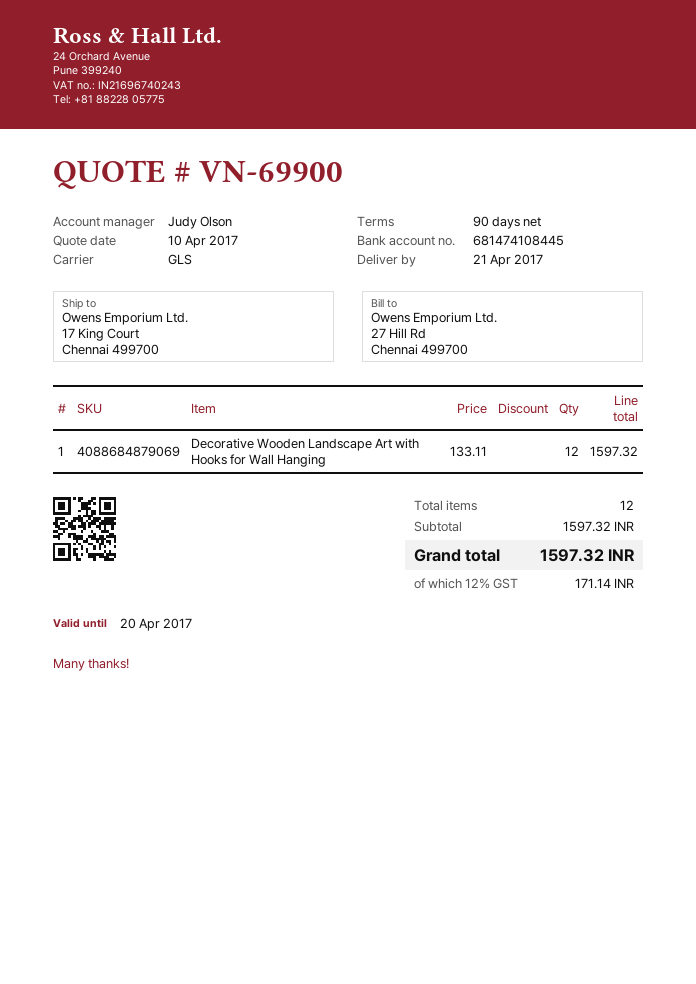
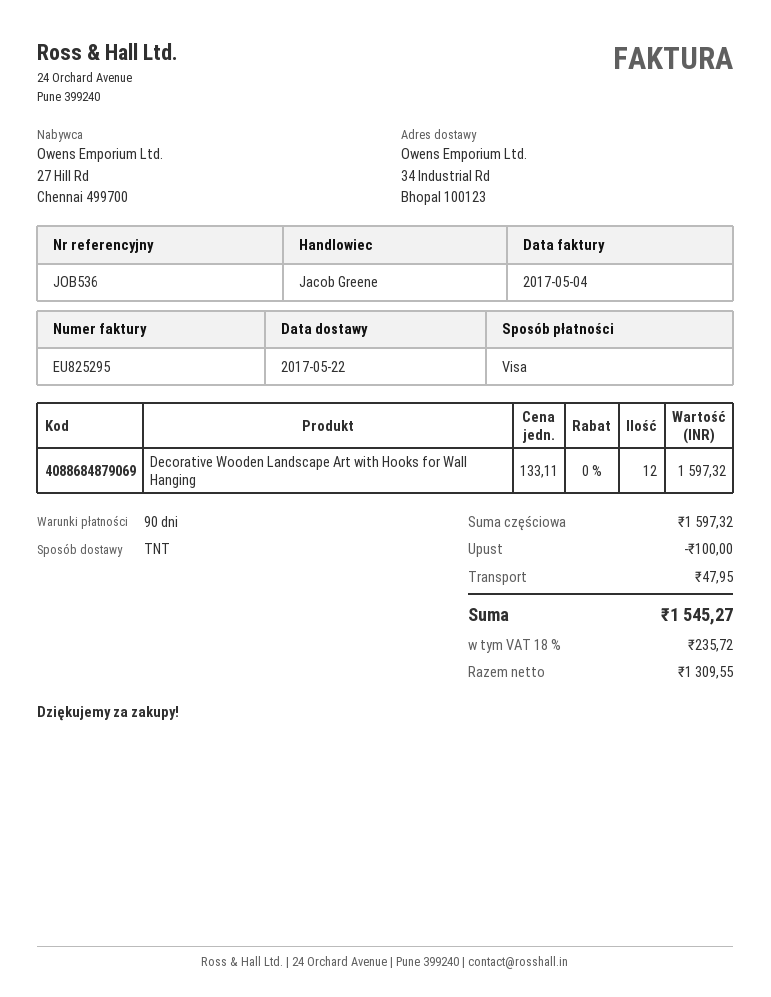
delivery date: 2017-04-21 -> 2017-05-22
sales rep: Judy Olson -> Jacob Greene
shipping method: GLS -> TNT
ship to: 17 King Court, Chennai 499700 -> 34 Industrial Rd, Bhopal 100123
discount: none -> 100.00
shipping: none -> 47.95
tax: 12% = 171.14 -> 18% = 235.72
total: 1597.32 -> 1545.27

